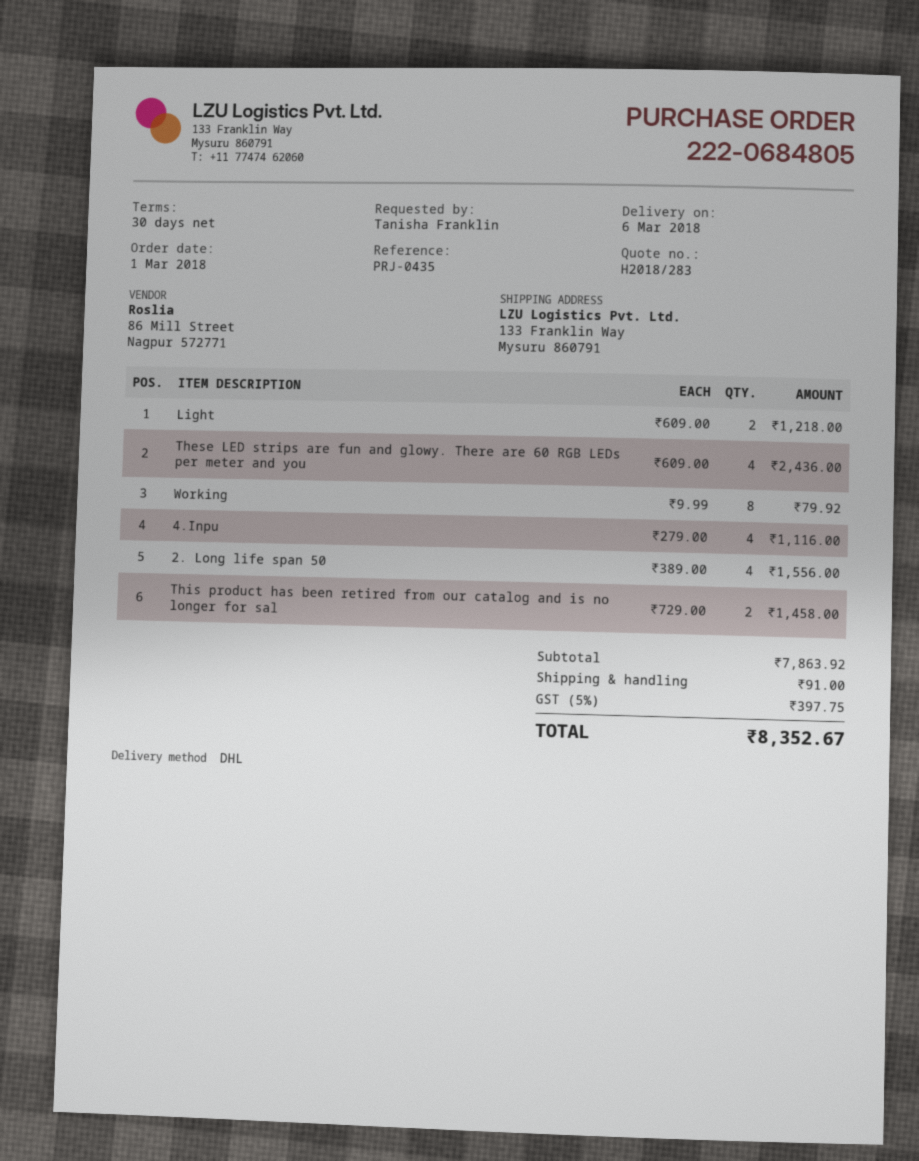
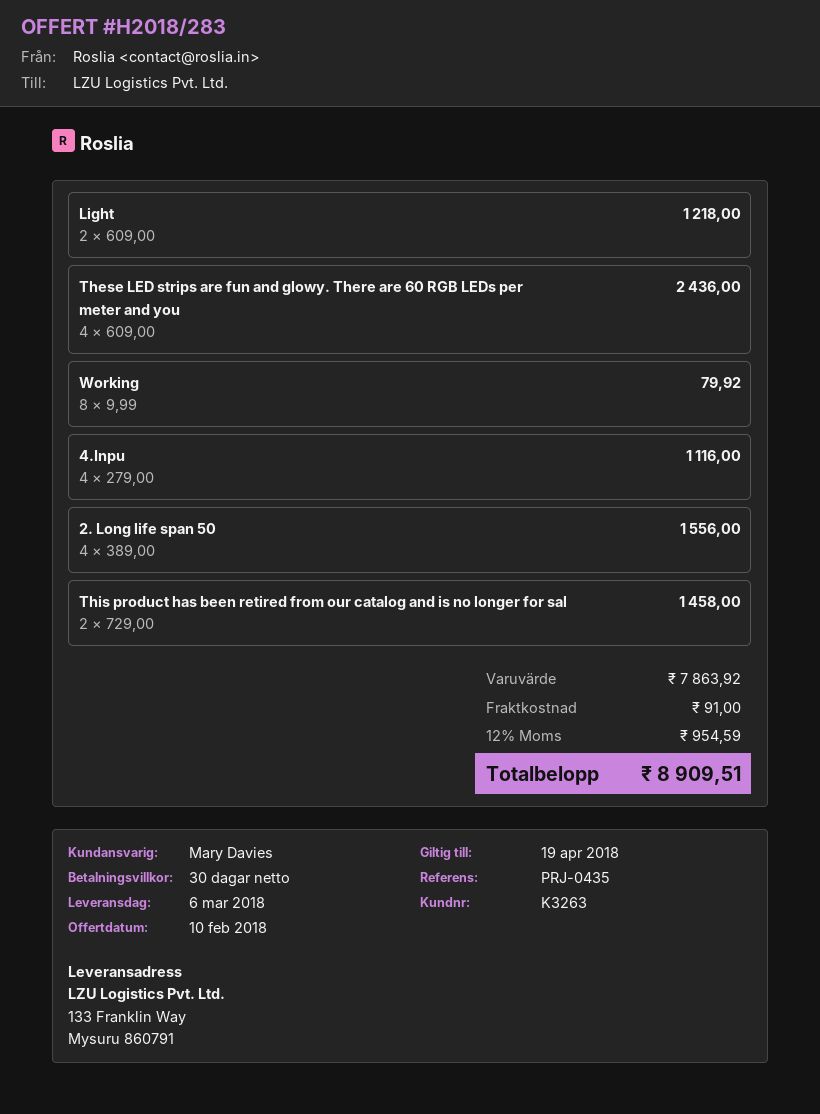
tax: 5% = 397.75 -> 12% = 954.59
total: 8352.67 -> 8909.51

